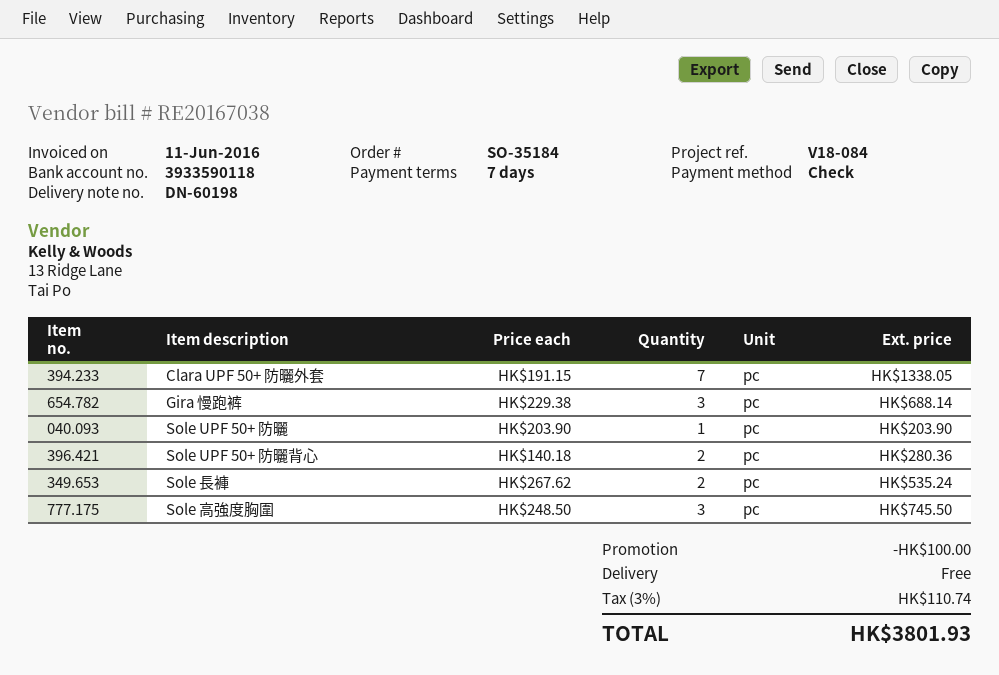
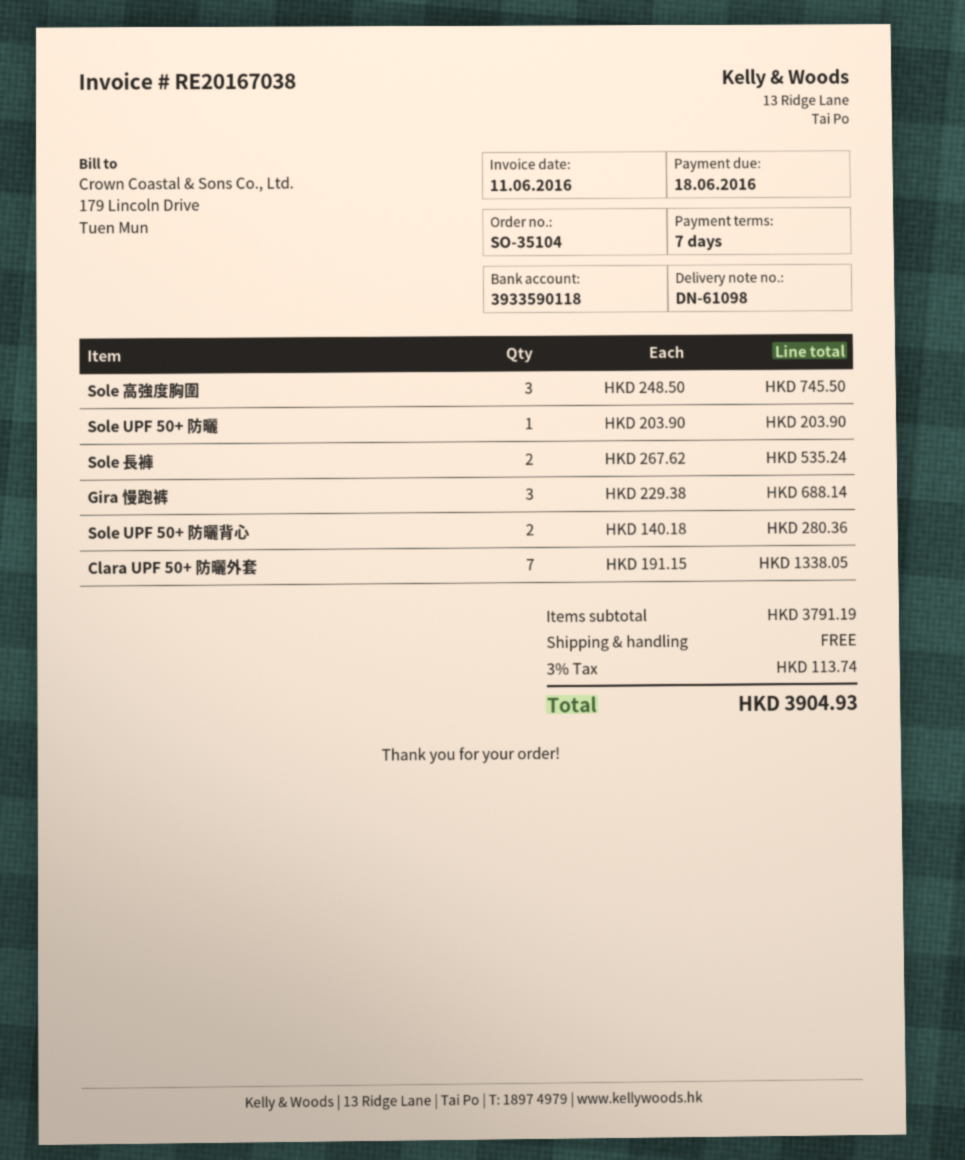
order number: SO-35184 -> SO-35104
delivery note number: DN-60198 -> DN-61098
discount: 100.00 -> none
tax: 3% = 110.74 -> 3% = 113.74
total: 3801.93 -> 3904.93

